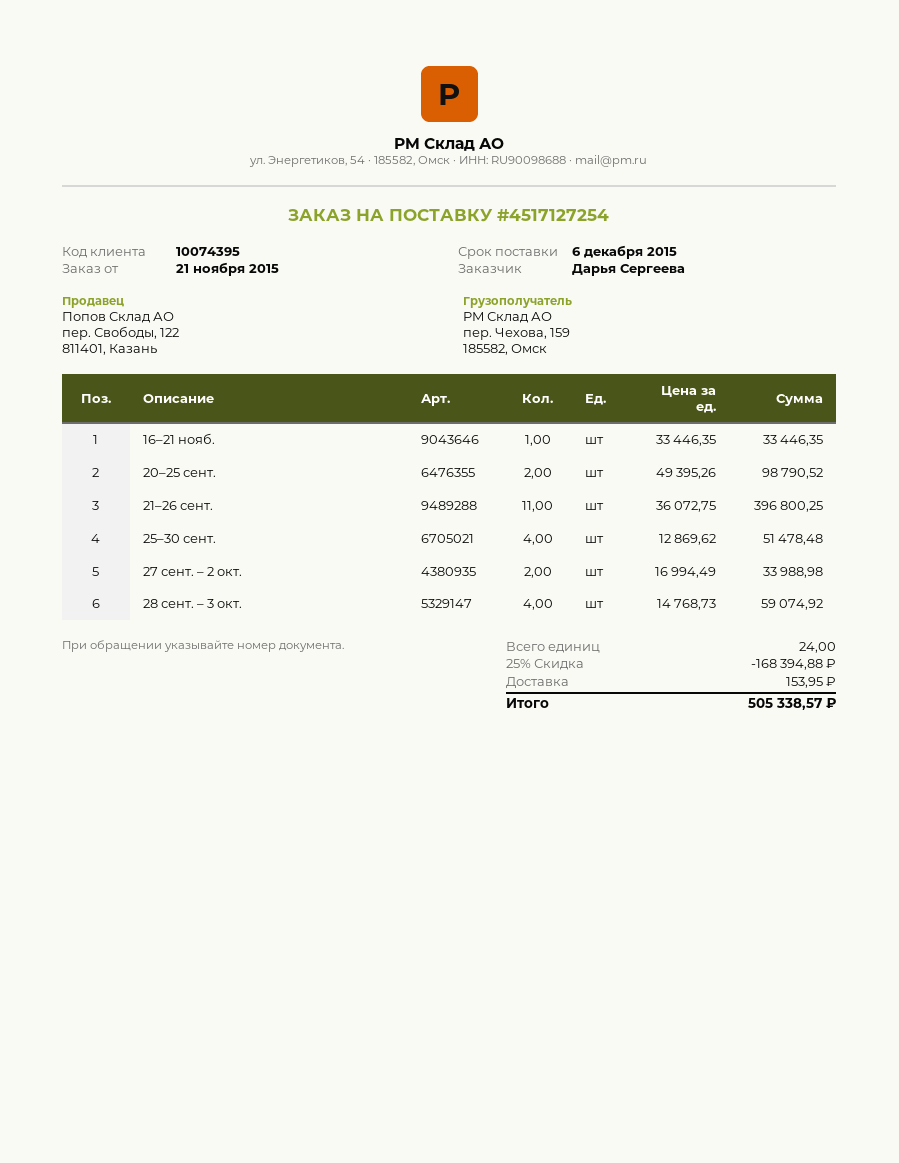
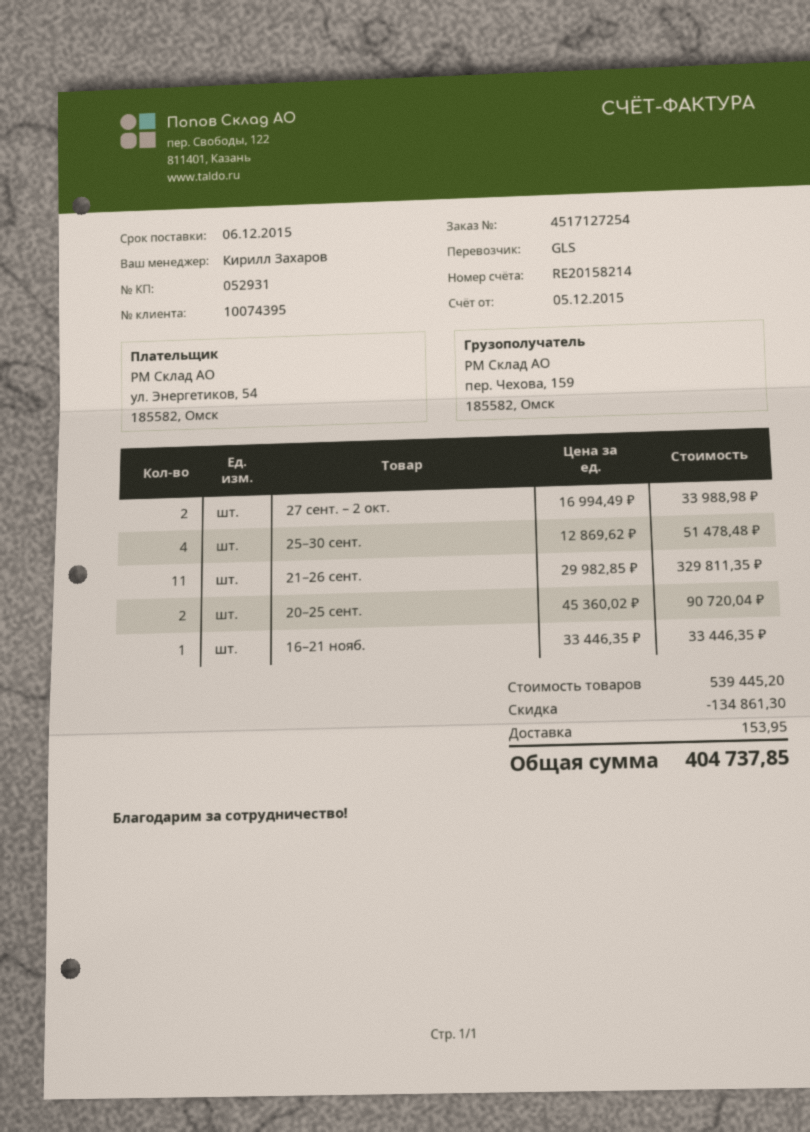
20–25 сент.: 2 x 49395.26 = 98790.52 -> 2 x 45360.02 = 90720.04
21–26 сент.: 11 x 36072.75 = 396800.25 -> 11 x 29982.85 = 329811.35
28 сент. – 3 окт.: 4 x 14768.73 = 59074.92 -> none
discount: 168394.88 -> 134861.30
total: 505338.57 -> 404737.85

